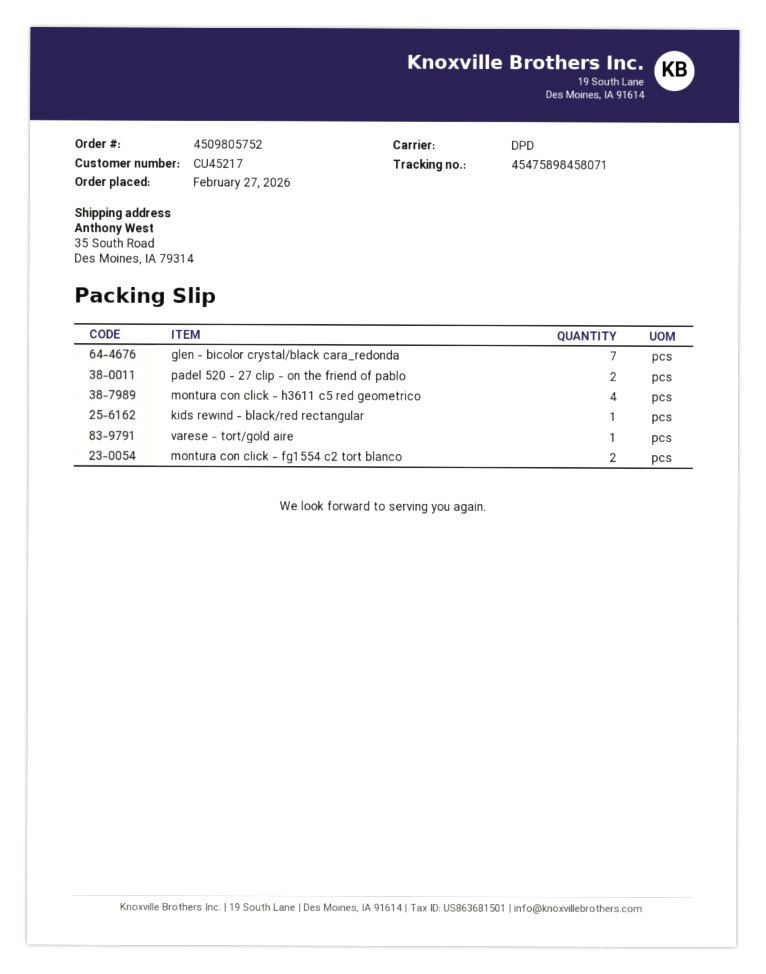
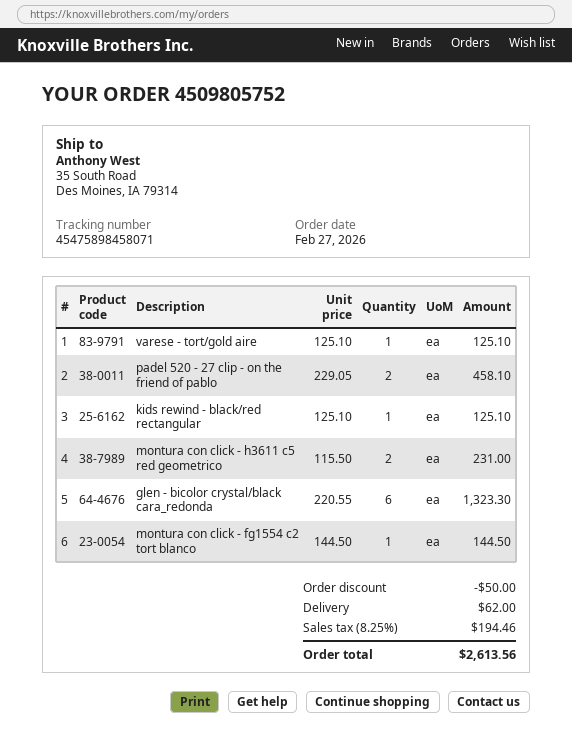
glen - bicolor crystal/black cara_redonda: 7 -> 6
montura con click - h3611 c5 red geometrico: 4 -> 2
montura con click - fg1554 c2 tort blanco: 2 -> 1

